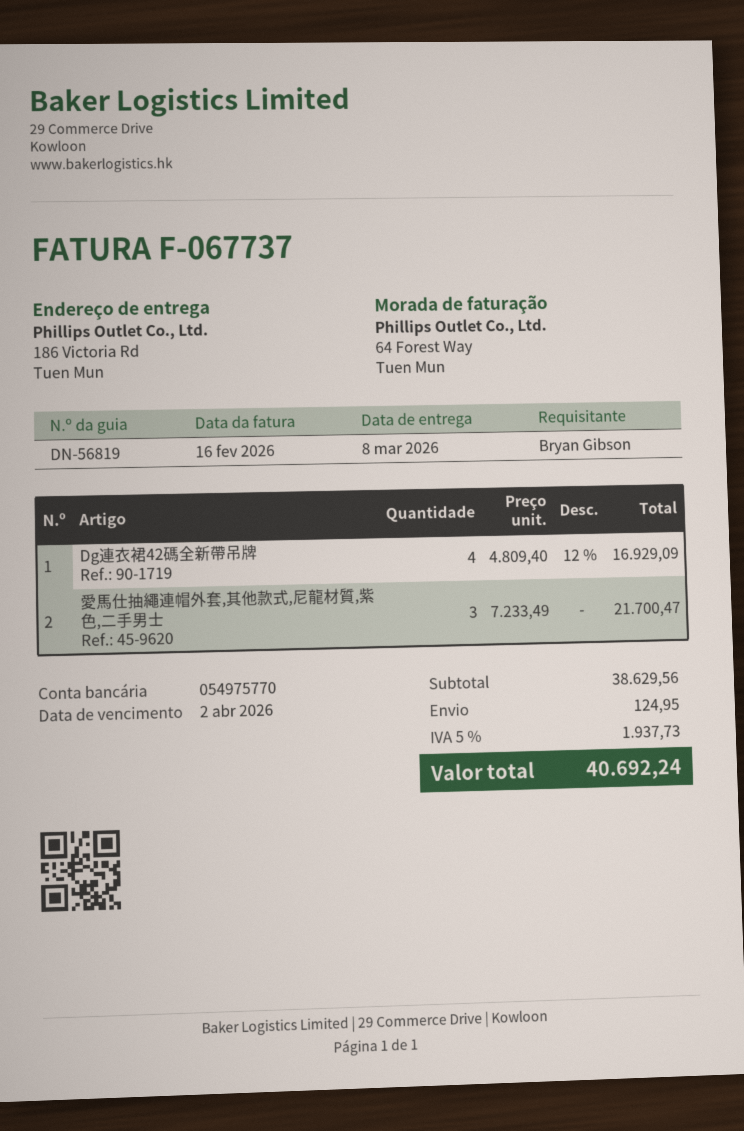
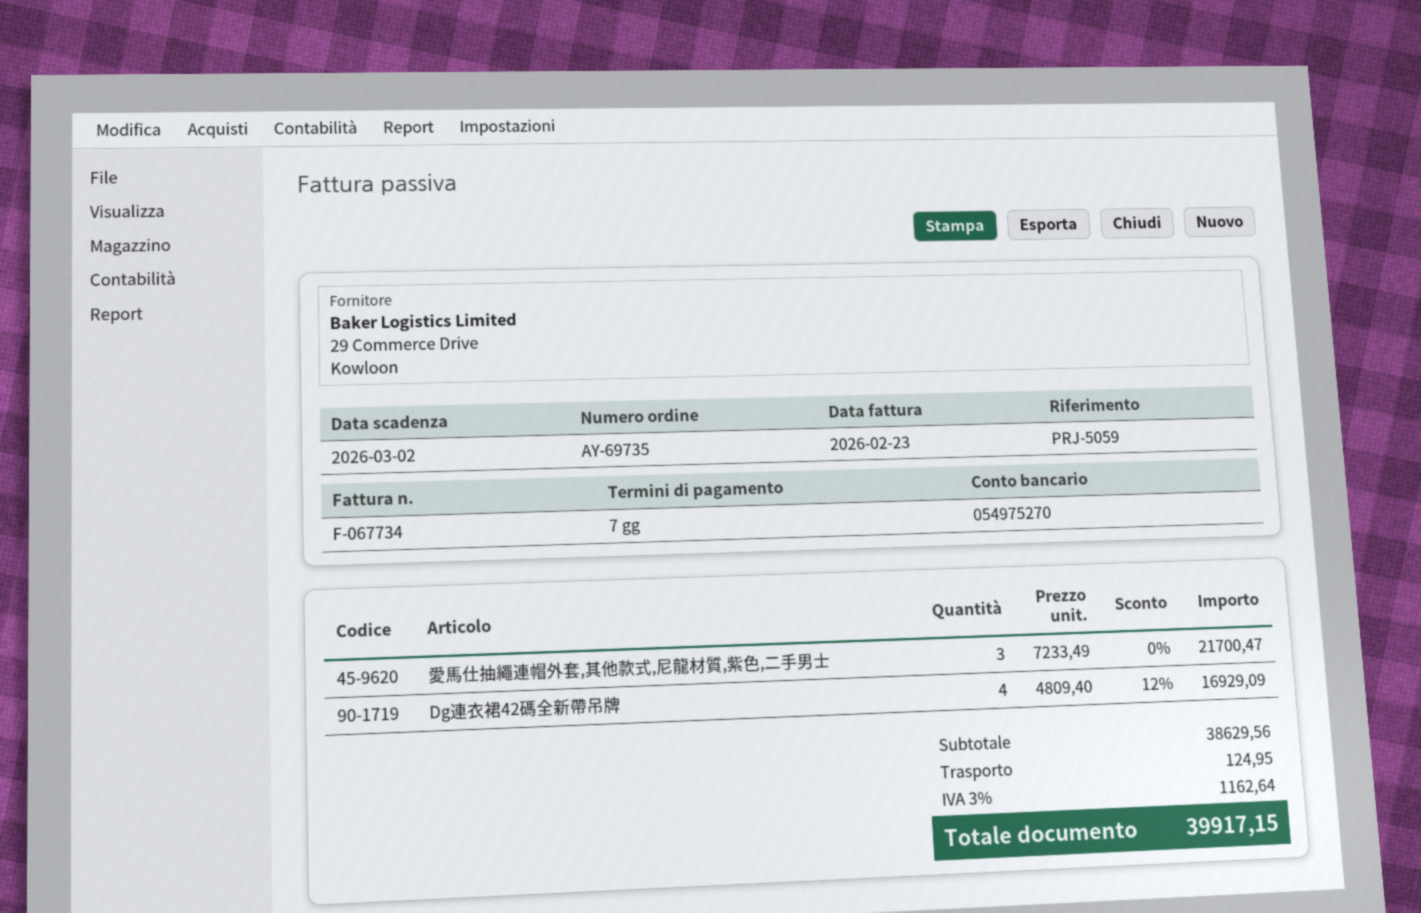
invoice number: F-067737 -> F-067734
invoice date: 2026-02-16 -> 2026-02-23
due date: 2026-04-02 -> 2026-03-02
bank account: 054975770 -> 054975270
tax: 5% = 1937.73 -> 3% = 1162.64
total: 40692.24 -> 39917.15

